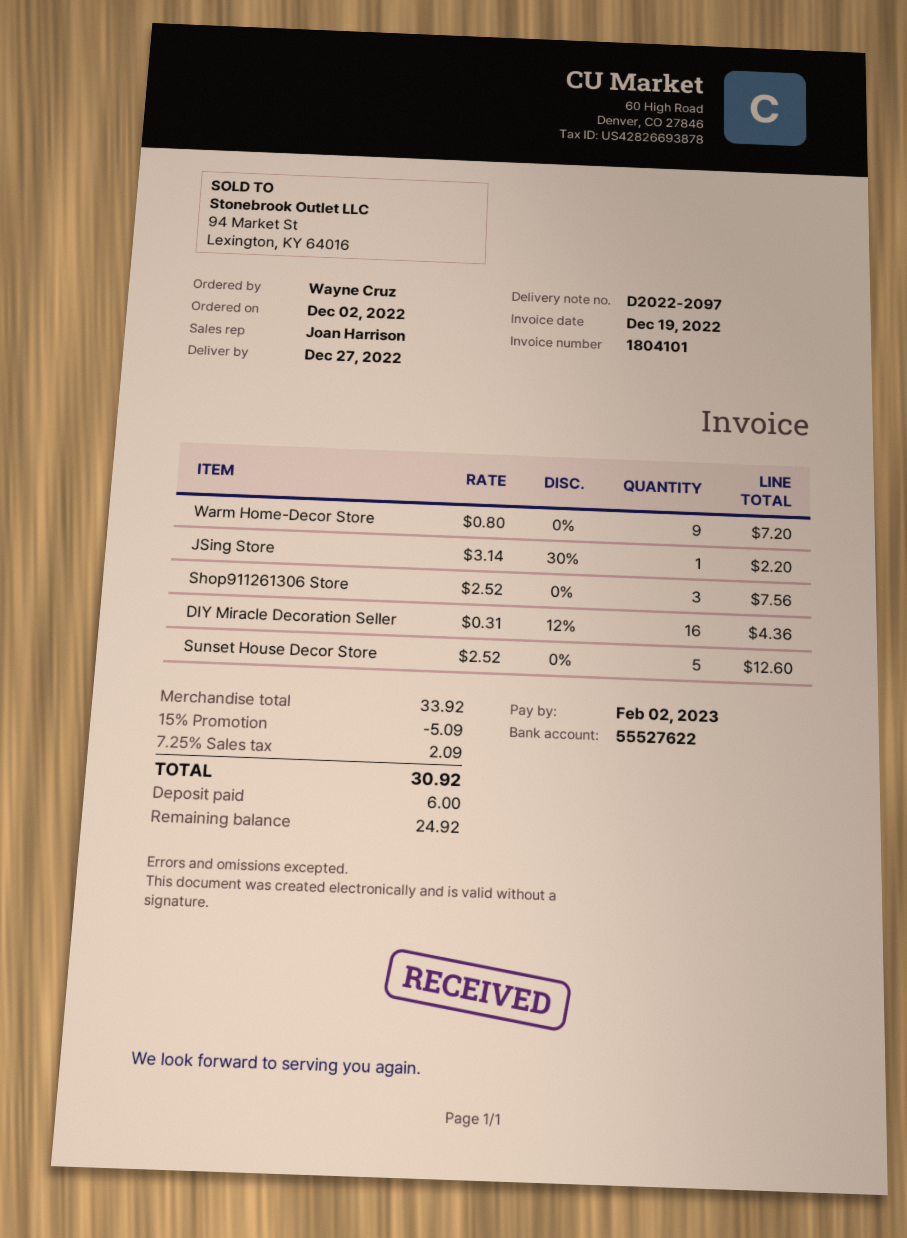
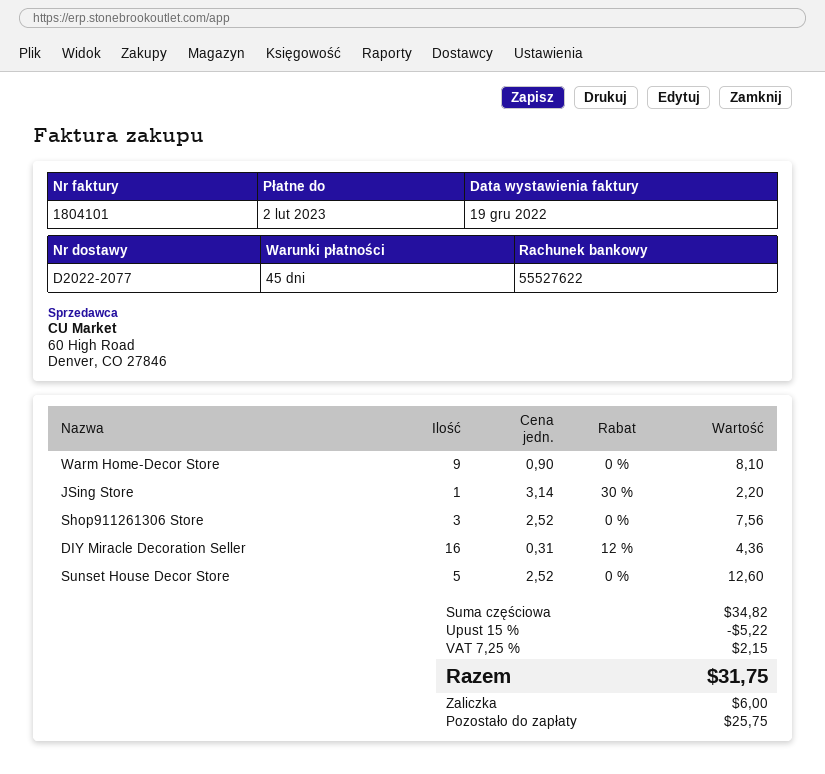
delivery note number: D2022-2097 -> D2022-2077
Warm Home-Decor Store: 9 x 0.80 = 7.20 -> 9 x 0.90 = 8.10
subtotal: 33.92 -> 34.82
discount: 15% = 5.09 -> 15% = 5.22
tax: 7.25% = 2.09 -> 7.25% = 2.15
total: 30.92 -> 31.75
balance: 24.92 -> 25.75

